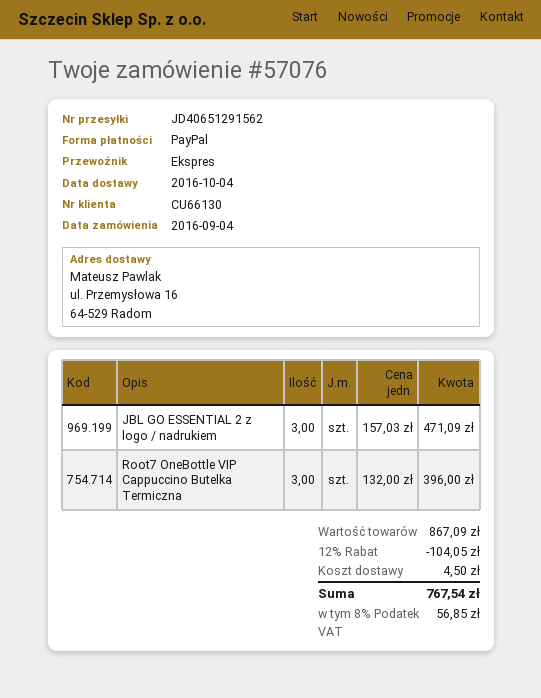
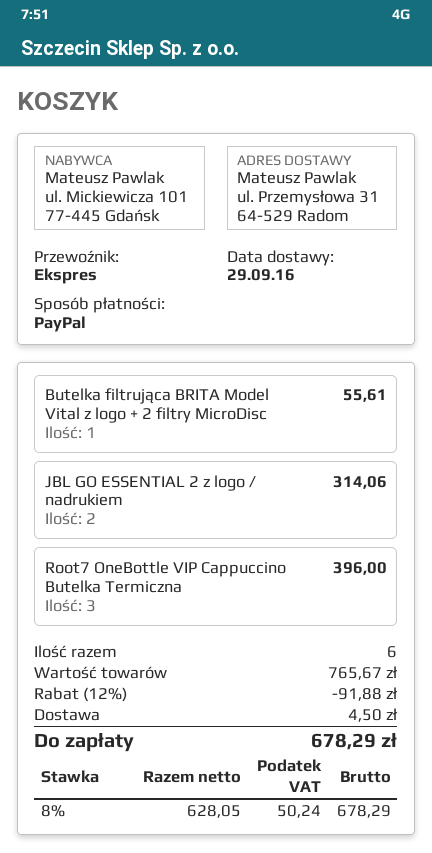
delivery date: 2016-10-04 -> 2016-09-29
ship to: ul. Przemysłowa 16, 64-529 Radom -> ul. Przemysłowa 31, 64-529 Radom
JBL GO ESSENTIAL 2 z logo / nadrukiem: 3 for 471.09 -> 2 for 314.06
Butelka filtrująca BRITA Model Vital z logo + 2 filtry MicroDisc: none -> 1 for 55.61
subtotal: 867.09 -> 765.67
discount: 12% = 104.05 -> 12% = 91.88
tax: 8% = 56.85 -> 8% = 50.24
total: 767.54 -> 678.29

